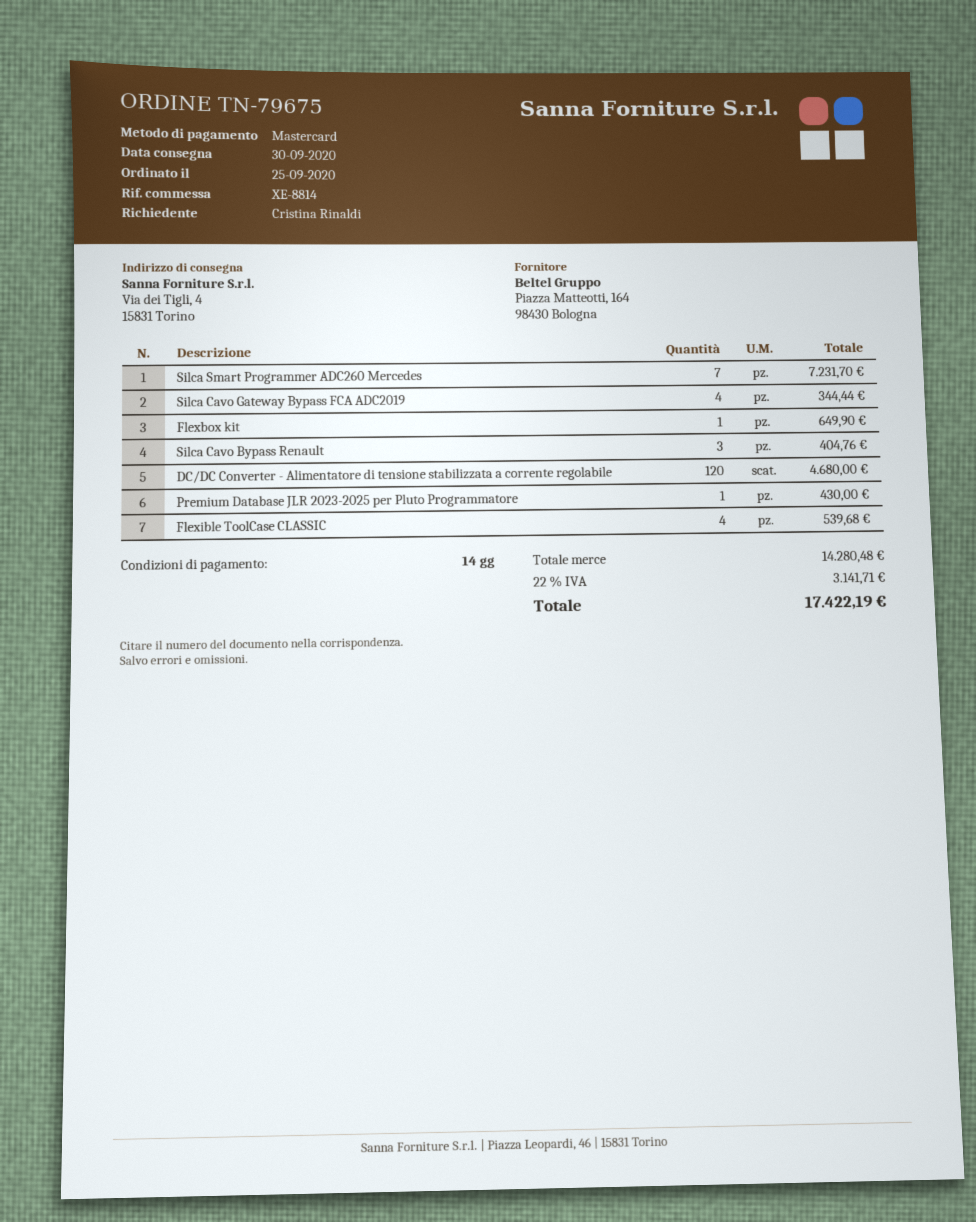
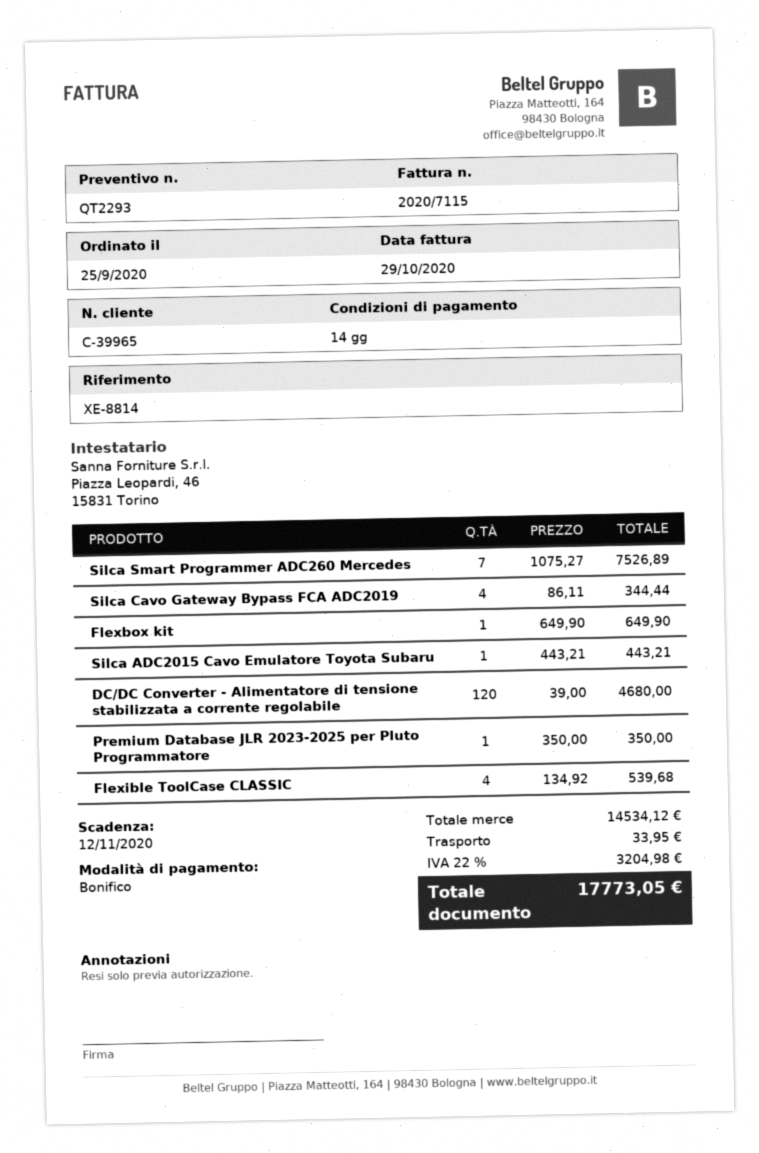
payment method: Mastercard -> bank transfer
Silca Smart Programmer ADC260 Mercedes: 7 for 7231.70 -> 7 for 7526.89
Silca Cavo Bypass Renault: 3 for 404.76 -> none
Premium Database JLR 2023-2025 per Pluto Programmatore: 1 for 430.00 -> 1 for 350.00
Silca ADC2015 Cavo Emulatore Toyota Subaru: none -> 1 for 443.21
subtotal: 14280.48 -> 14534.12
shipping: none -> 33.95
tax: 22% = 3141.71 -> 22% = 3204.98
total: 17422.19 -> 17773.05

